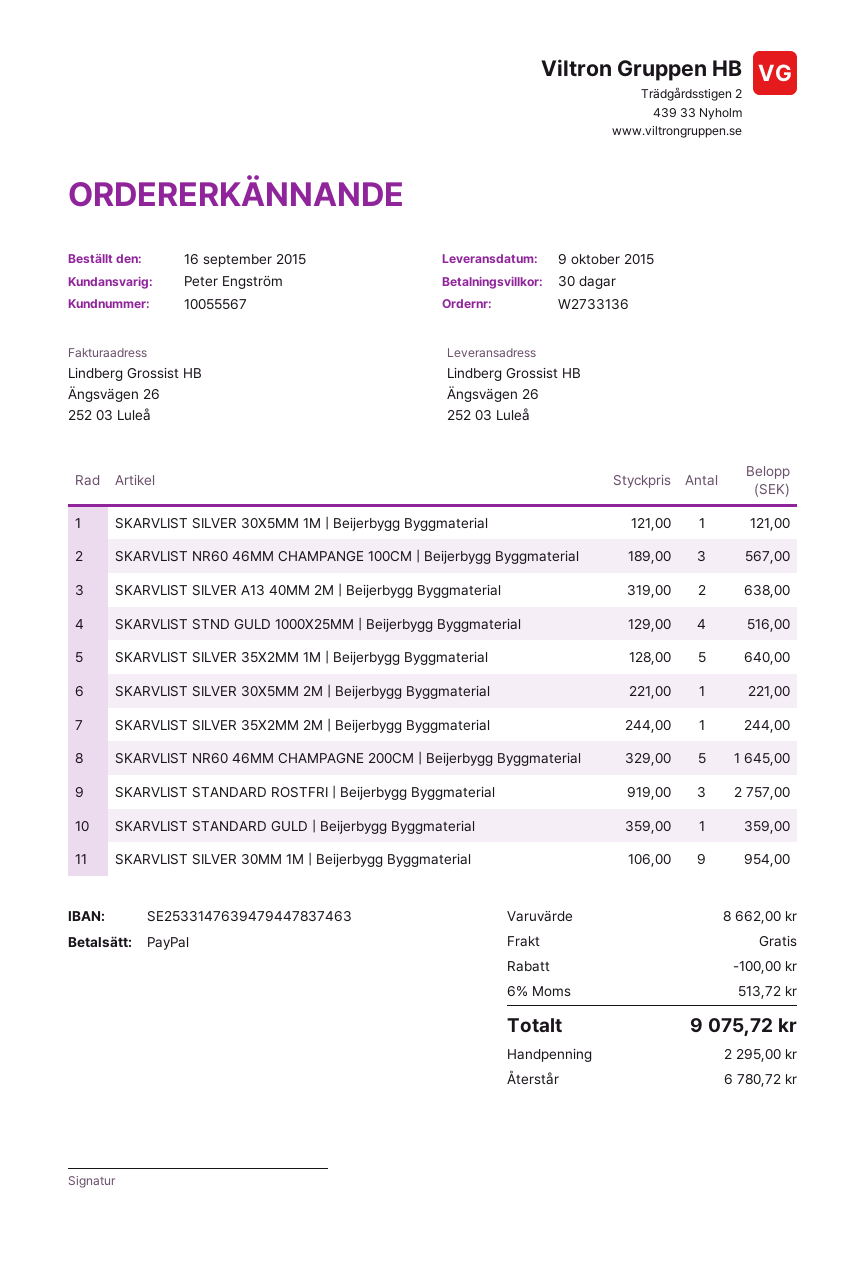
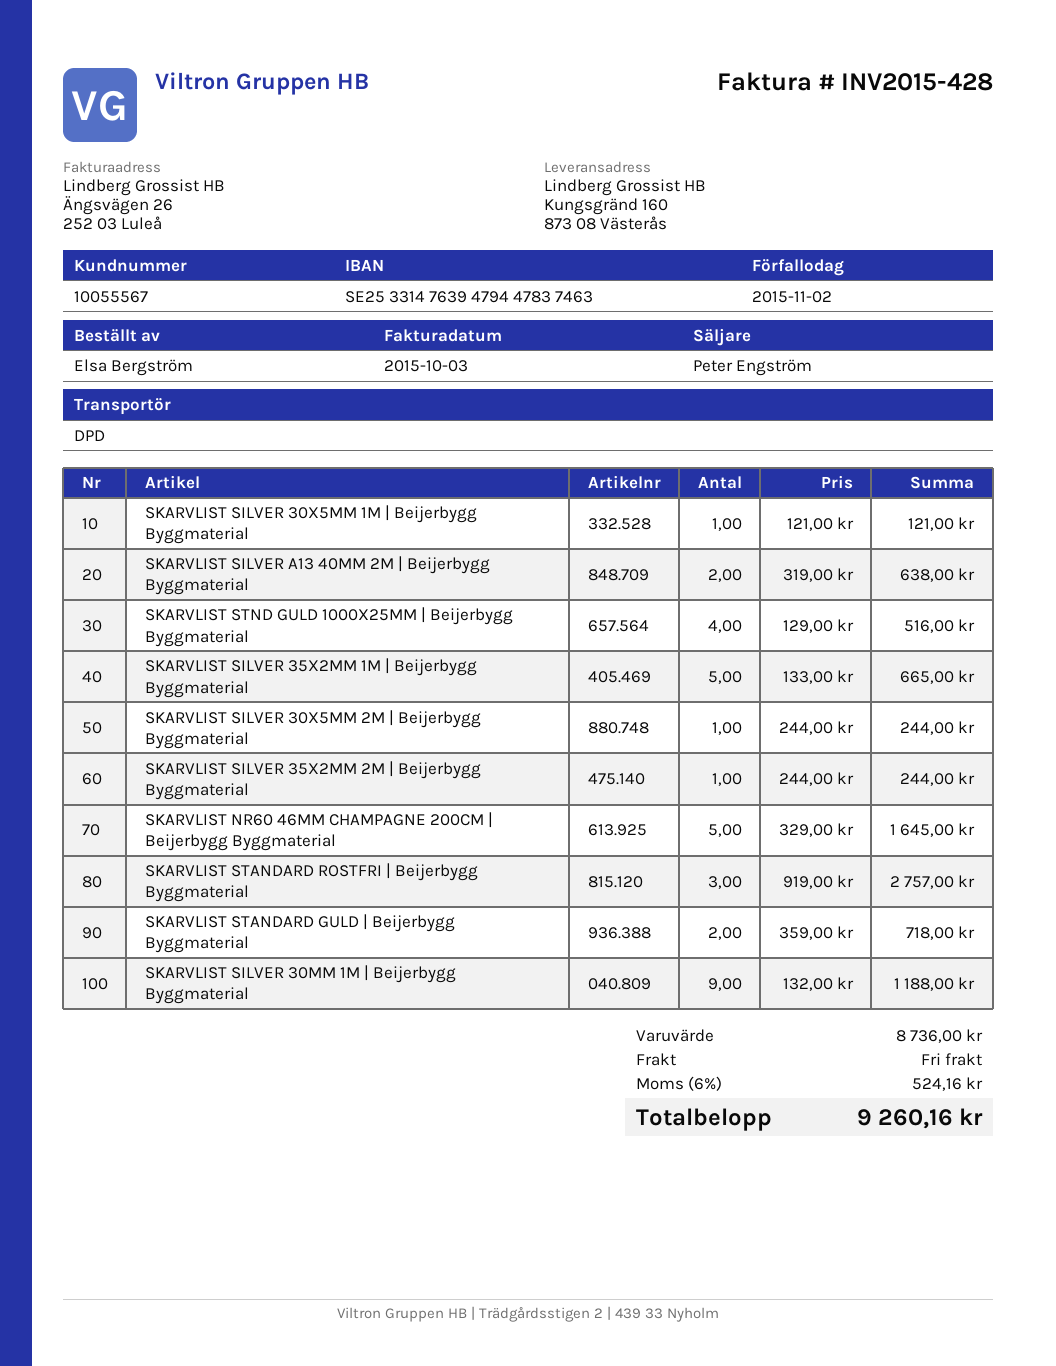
ship to: Ängsvägen 26, 252 03 Luleå -> Kungsgränd 160, 873 08 Västerås
SKARVLIST NR60 46MM CHAMPANGE 100CM | Beijerbygg Byggmaterial: 3 x 189.00 = 567.00 -> none
SKARVLIST SILVER 35X2MM 1M | Beijerbygg Byggmaterial: 5 x 128.00 = 640.00 -> 5 x 133.00 = 665.00
SKARVLIST SILVER 30X5MM 2M | Beijerbygg Byggmaterial: 1 x 221.00 = 221.00 -> 1 x 244.00 = 244.00
SKARVLIST STANDARD GULD | Beijerbygg Byggmaterial: 1 x 359.00 = 359.00 -> 2 x 359.00 = 718.00
SKARVLIST SILVER 30MM 1M | Beijerbygg Byggmaterial: 9 x 106.00 = 954.00 -> 9 x 132.00 = 1188.00
subtotal: 8662.00 -> 8736.00
discount: 100.00 -> none
tax: 6% = 513.72 -> 6% = 524.16
total: 9075.72 -> 9260.16

